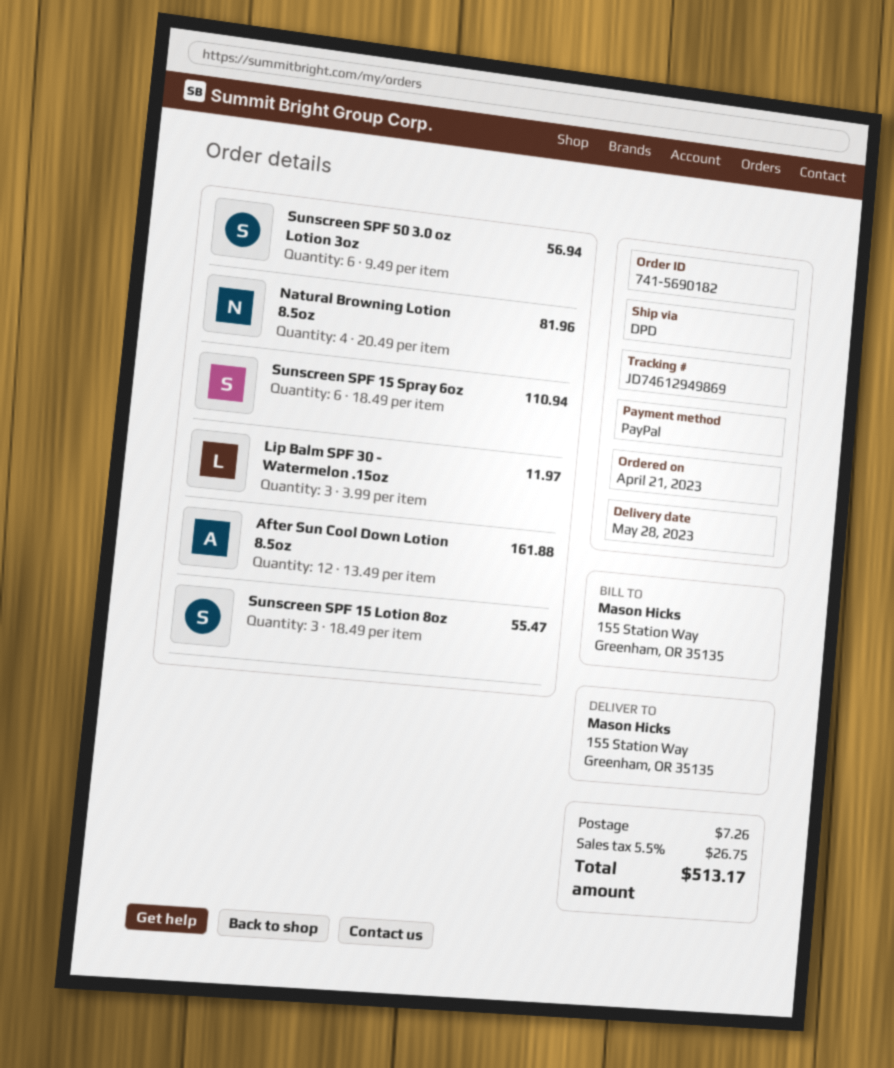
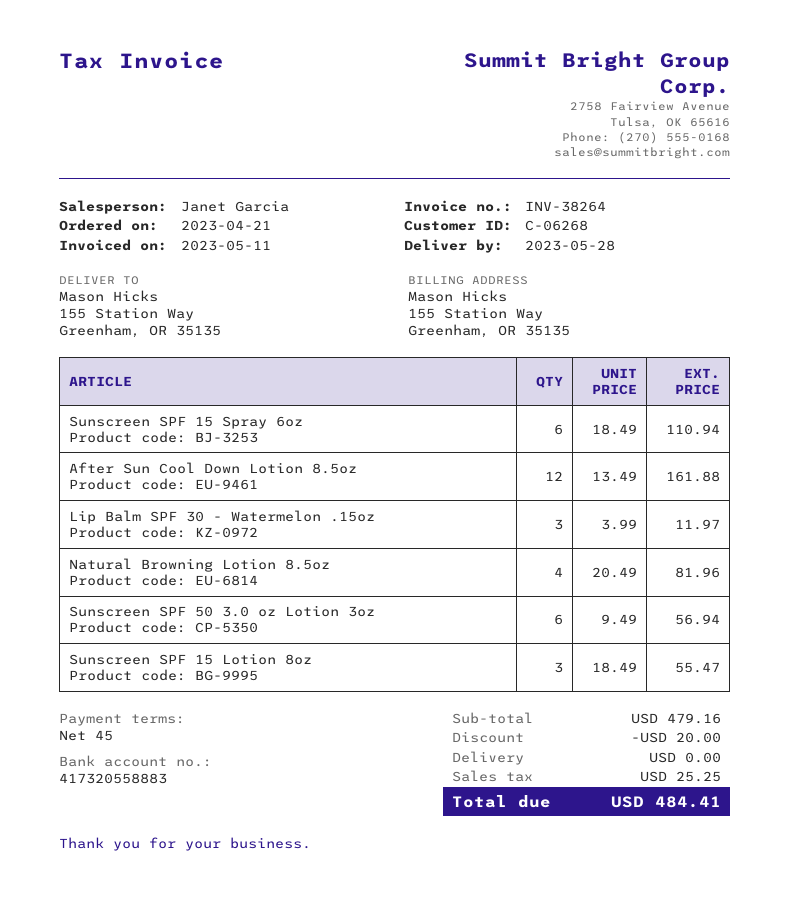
discount: none -> 20.00
shipping: 7.26 -> 0.00
tax: 26.75 -> 25.25
total: 513.17 -> 484.41

